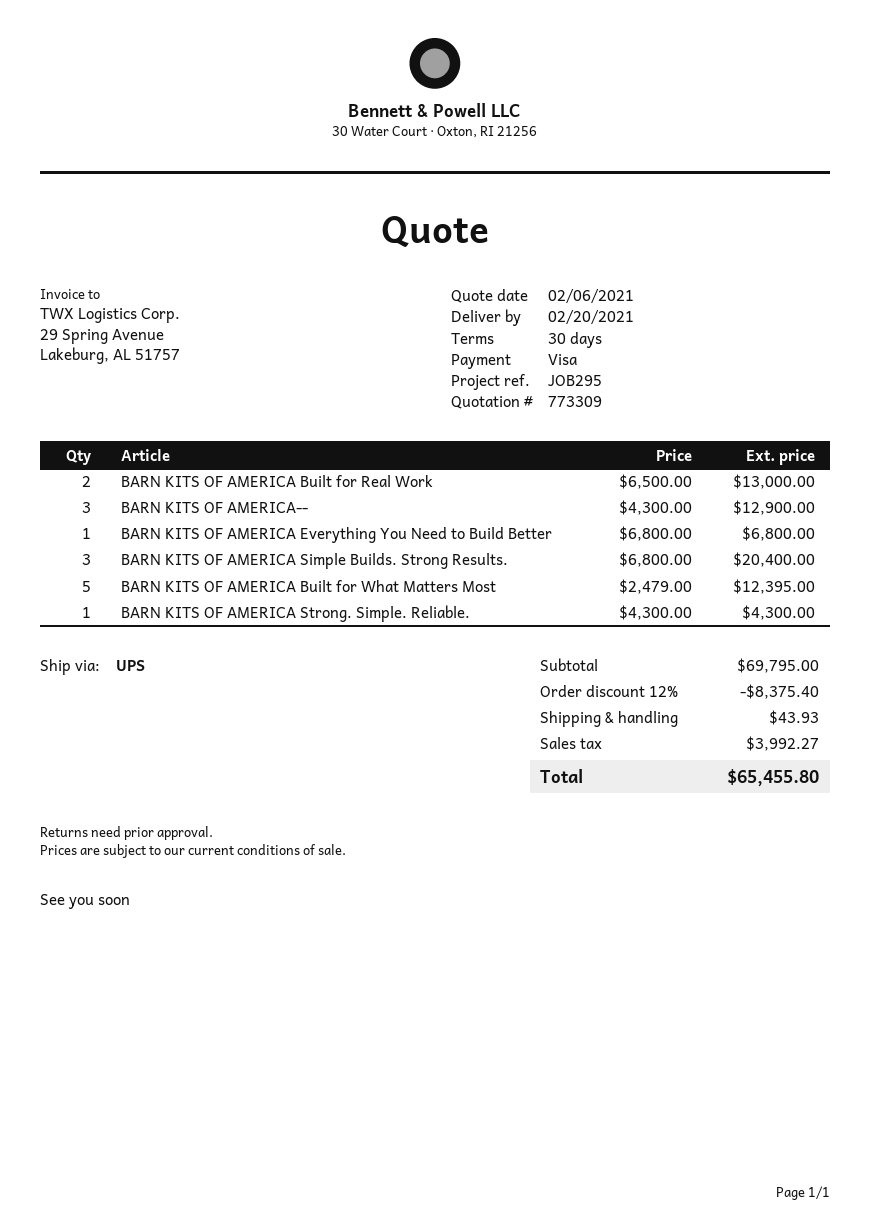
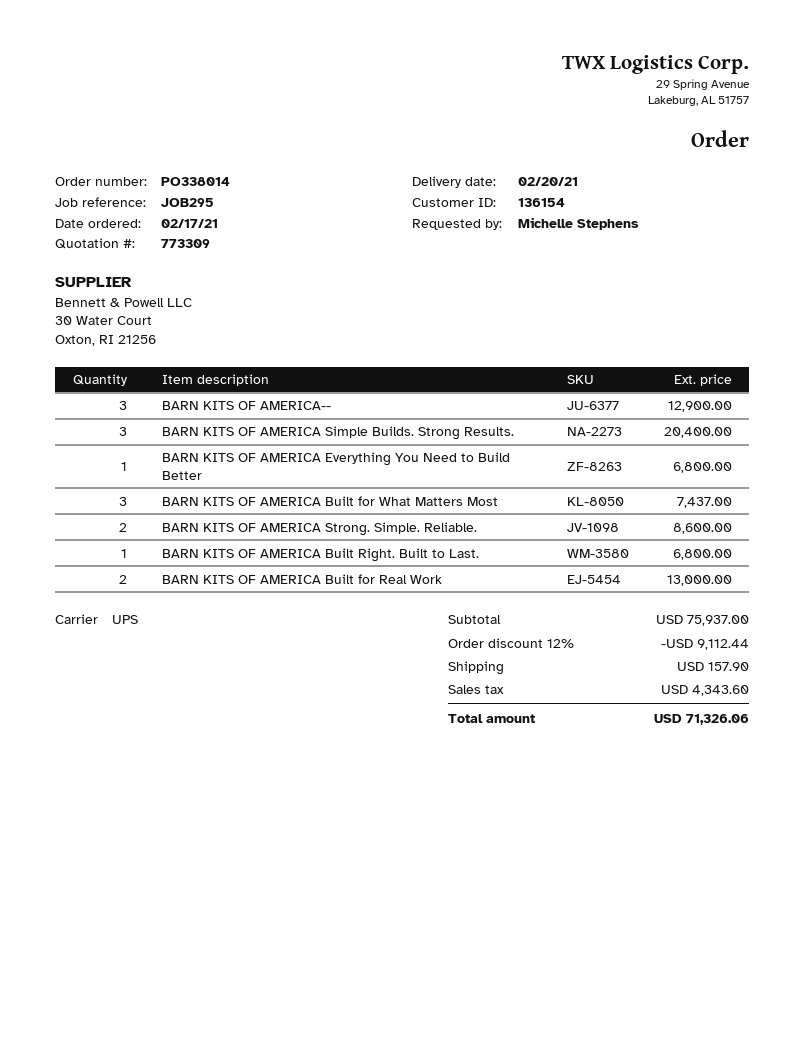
BARN KITS OF AMERICA Built for What Matters Most: 5 for 12395.00 -> 3 for 7437.00
BARN KITS OF AMERICA Strong. Simple. Reliable.: 1 for 4300.00 -> 2 for 8600.00
BARN KITS OF AMERICA Built Right. Built to Last.: none -> 1 for 6800.00
subtotal: 69795.00 -> 75937.00
discount: 12% = 8375.40 -> 12% = 9112.44
shipping: 43.93 -> 157.90
tax: 3992.27 -> 4343.60
total: 65455.80 -> 71326.06

